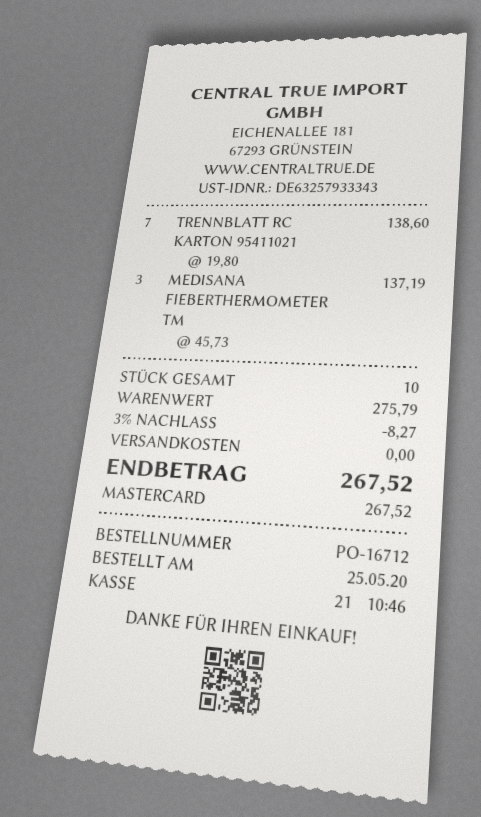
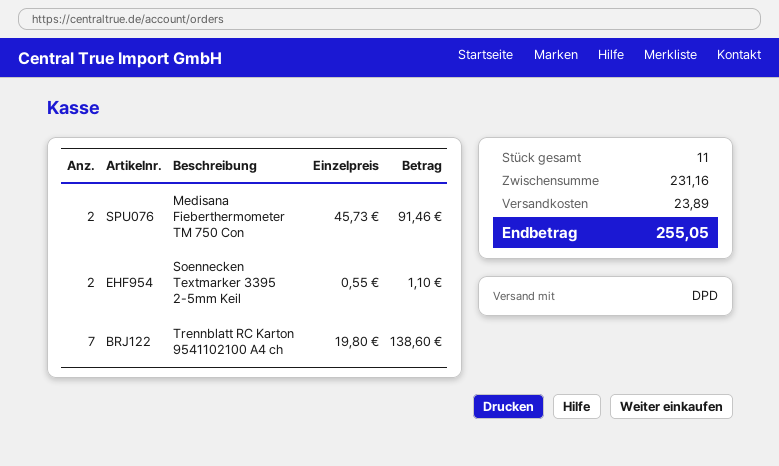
MEDISANA FIEBERTHERMOMETER TM: 3 x 45.73 = 137.19 -> 2 x 45.73 = 91.46
Soennecken Textmarker 3395 2-5mm Keil: none -> 2 x 0.55 = 1.10
total quantity: 10 -> 11
subtotal: 275.79 -> 231.16
discount: 3% = 8.27 -> none
shipping: 0.00 -> 23.89
total: 267.52 -> 255.05

